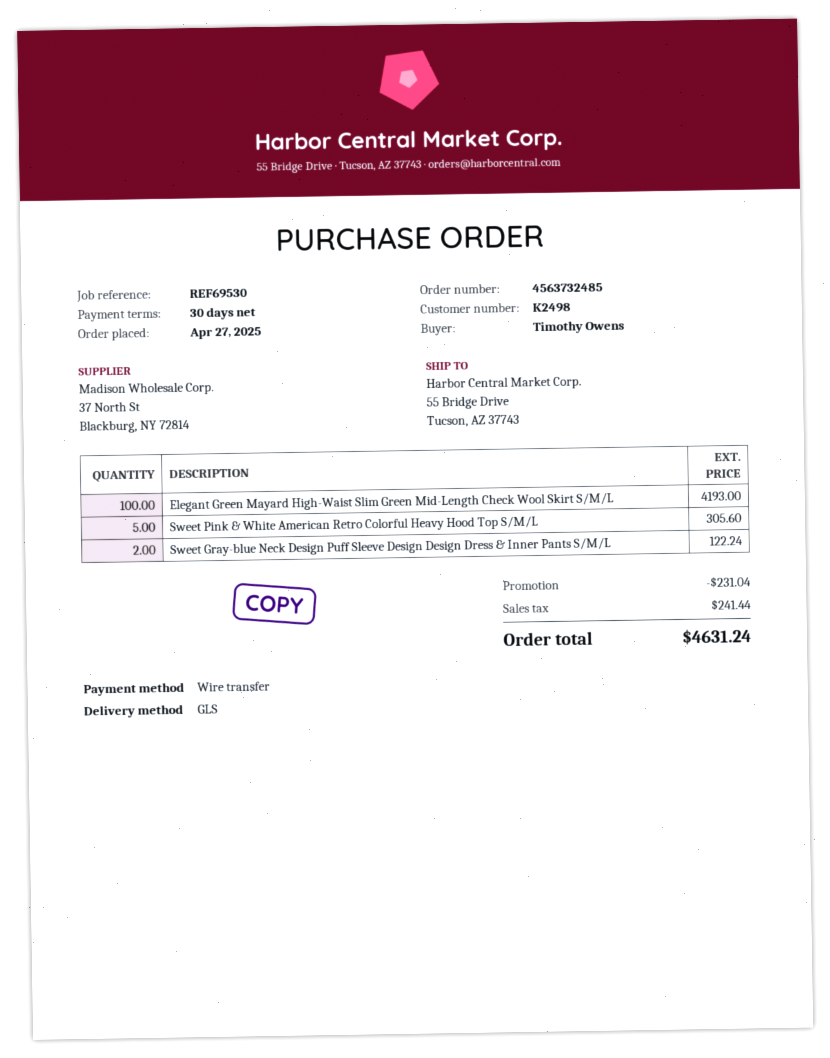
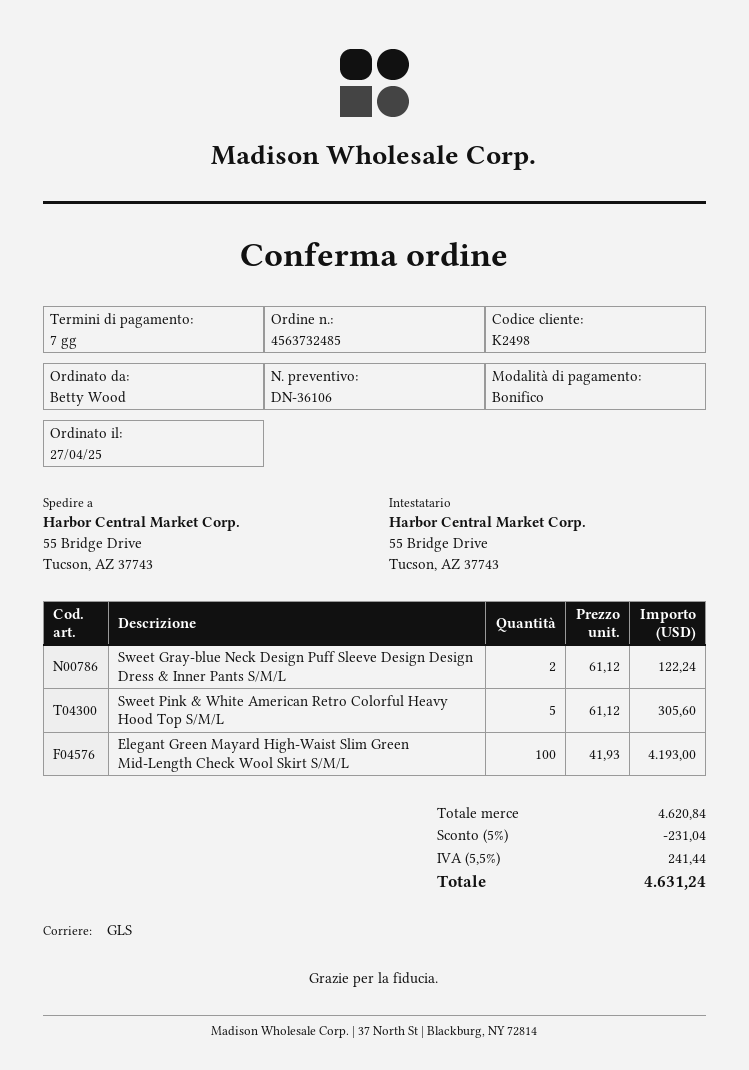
payment terms: 30 days -> 7 days
ordered by: Timothy Owens -> Betty Wood

